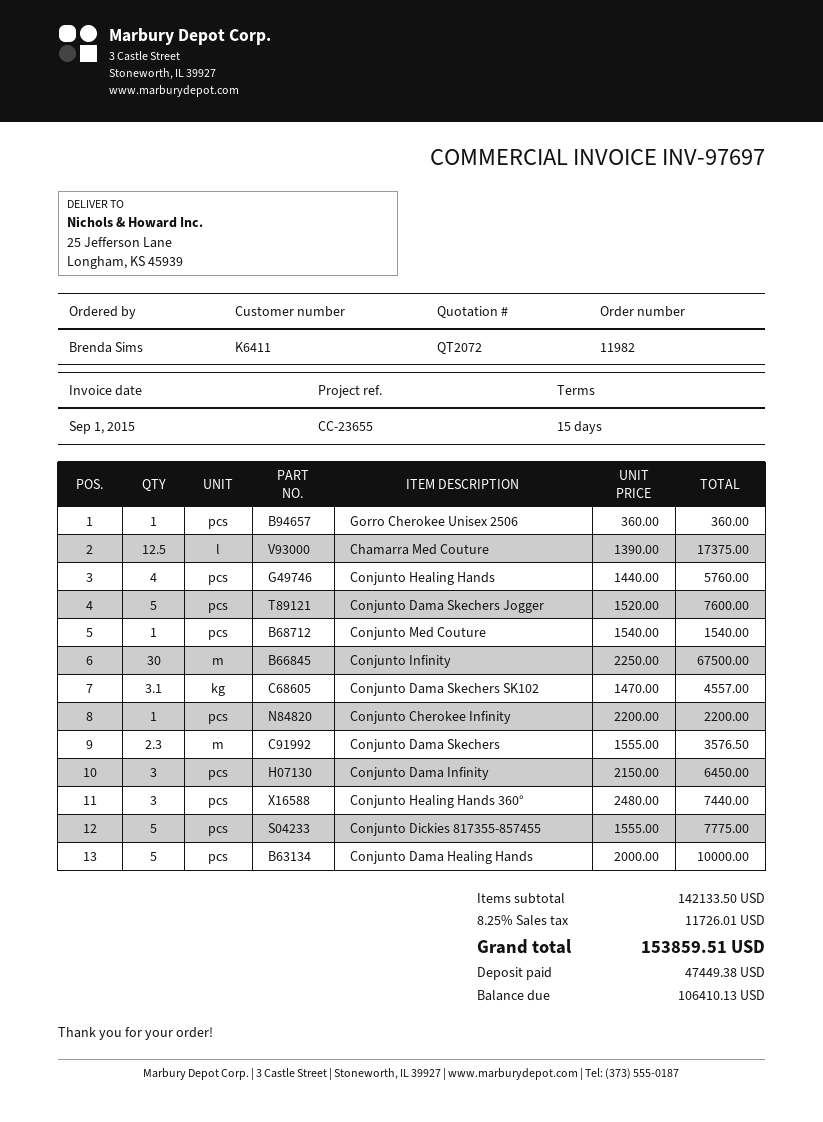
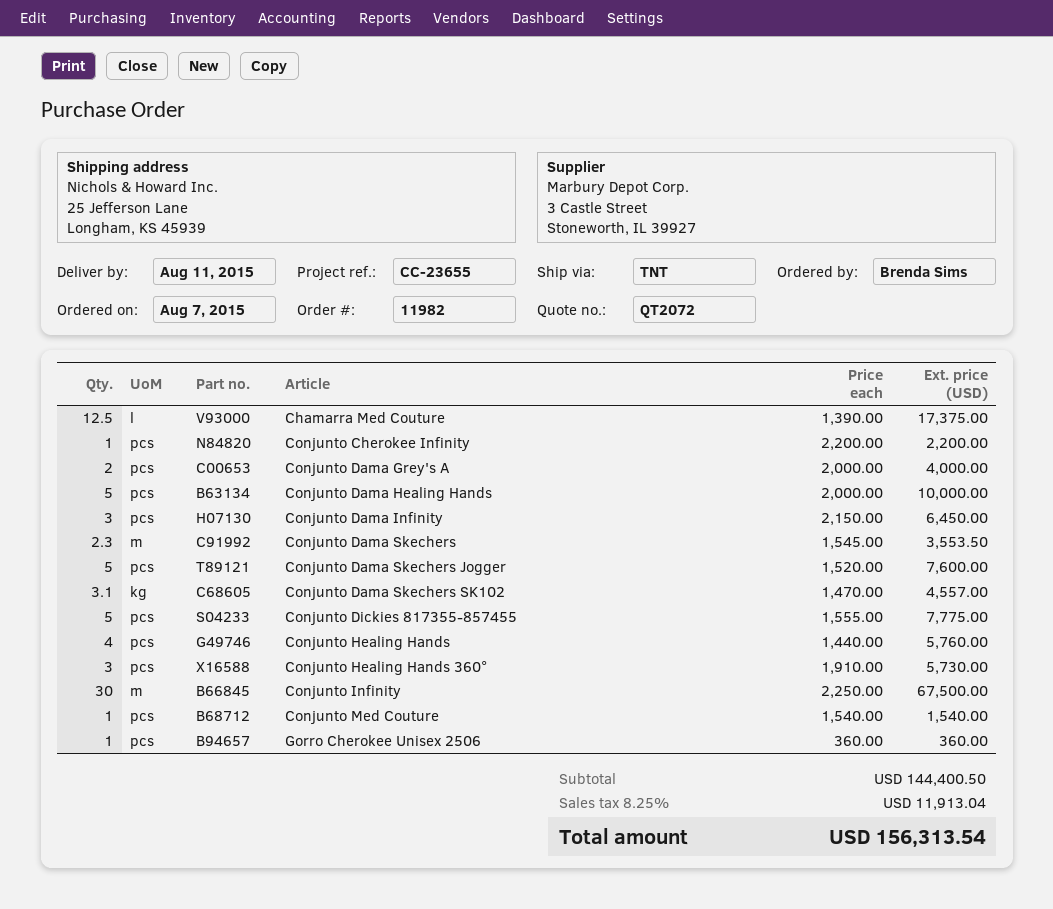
Conjunto Dama Skechers: 2.3 x 1555.00 = 3576.50 -> 2.3 x 1545.00 = 3553.50
Conjunto Healing Hands 360°: 3 x 2480.00 = 7440.00 -> 3 x 1910.00 = 5730.00
Conjunto Dama Grey's A: none -> 2 x 2000.00 = 4000.00
subtotal: 142133.50 -> 144400.50
tax: 8.25% = 11726.01 -> 8.25% = 11913.04
total: 153859.51 -> 156313.54

